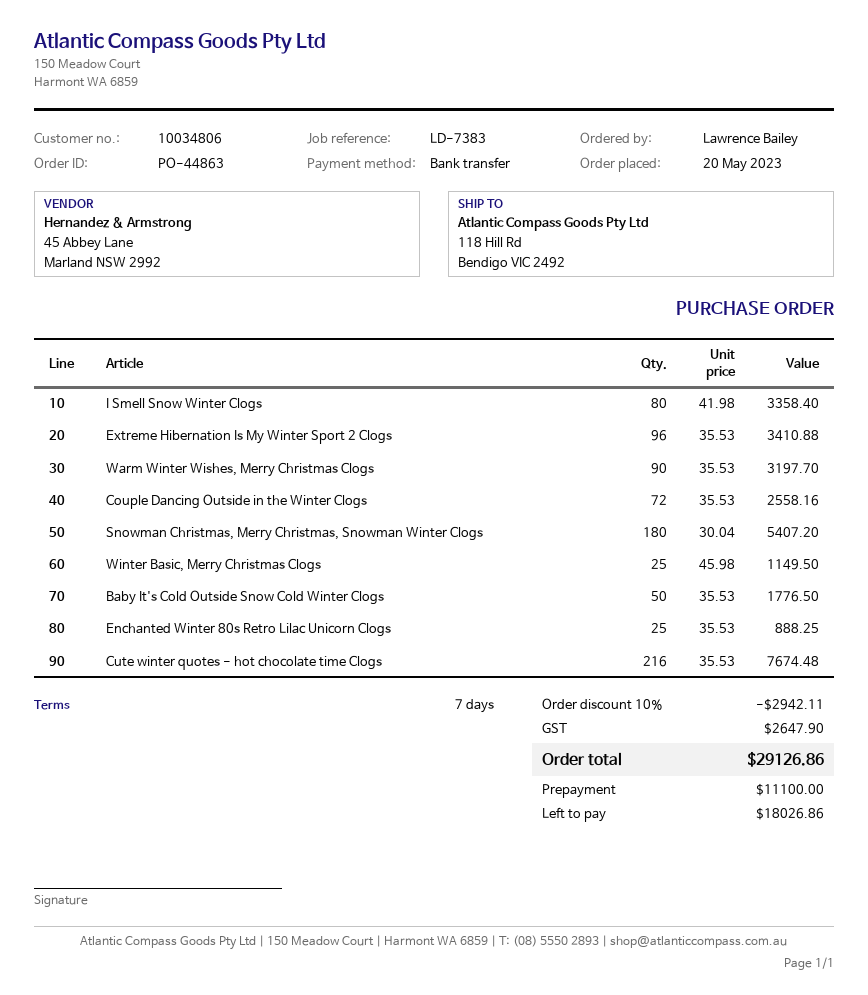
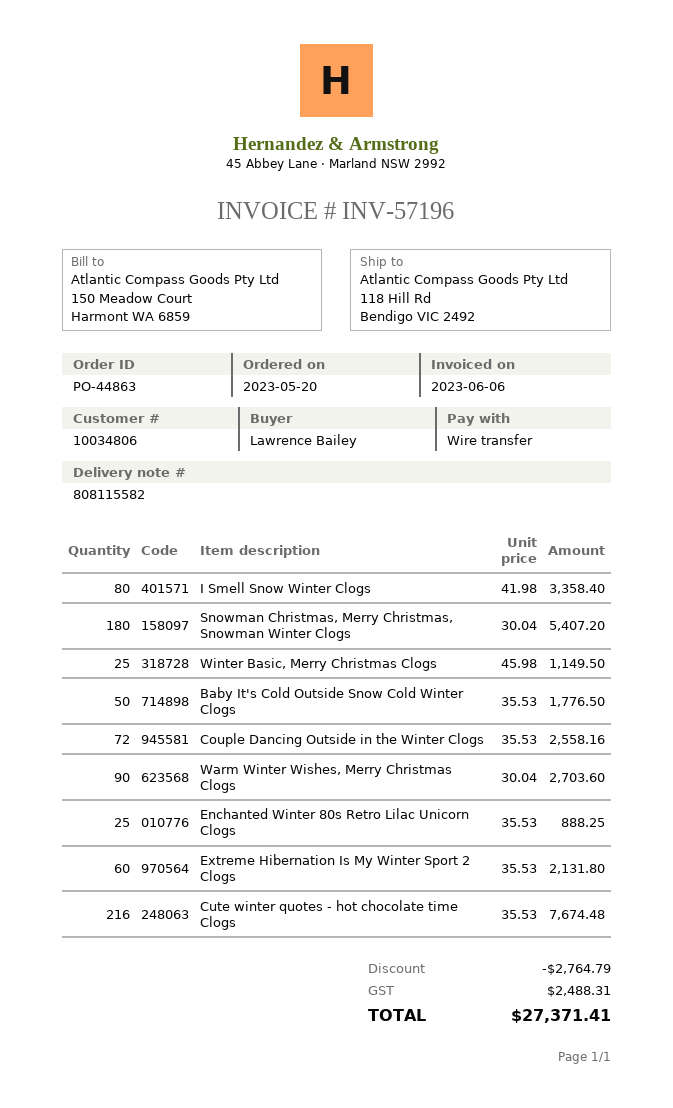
Extreme Hibernation Is My Winter Sport 2 Clogs: 96 x 35.53 = 3410.88 -> 60 x 35.53 = 2131.80
Warm Winter Wishes, Merry Christmas Clogs: 90 x 35.53 = 3197.70 -> 90 x 30.04 = 2703.60
discount: 2942.11 -> 2764.79
tax: 2647.90 -> 2488.31
total: 29126.86 -> 27371.41

